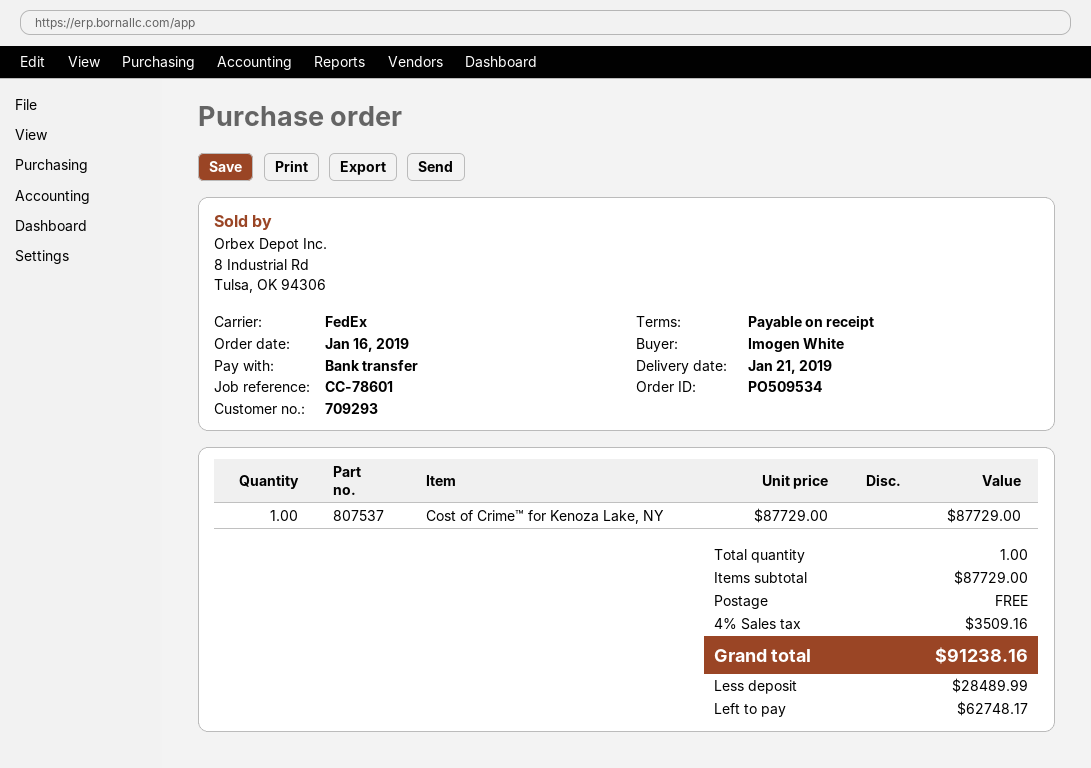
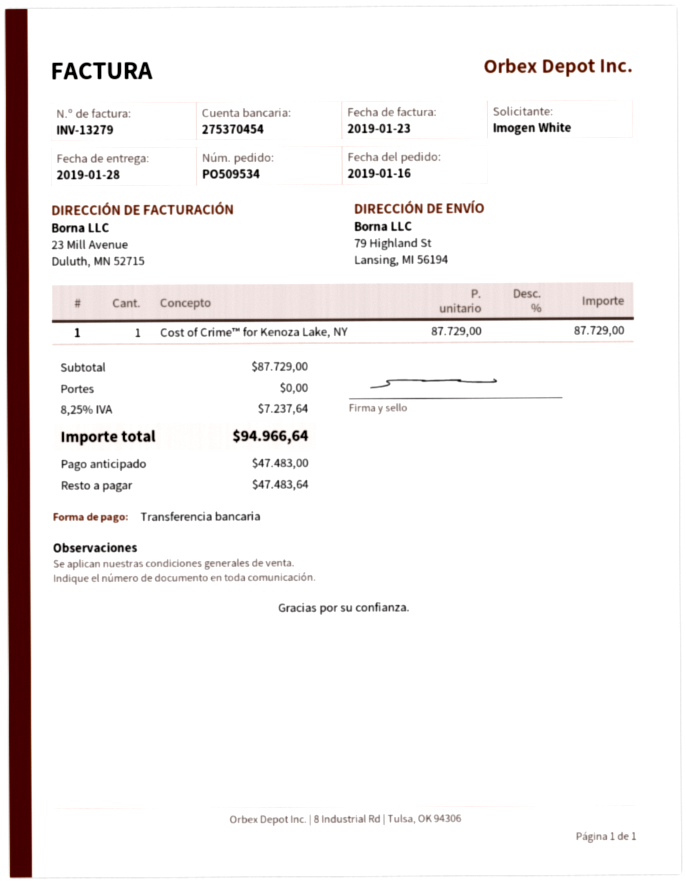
delivery date: 2019-01-21 -> 2019-01-28
tax: 4% = 3509.16 -> 8.25% = 7237.64
total: 91238.16 -> 94966.64
deposit: 28489.99 -> 47483.00
balance: 62748.17 -> 47483.64

